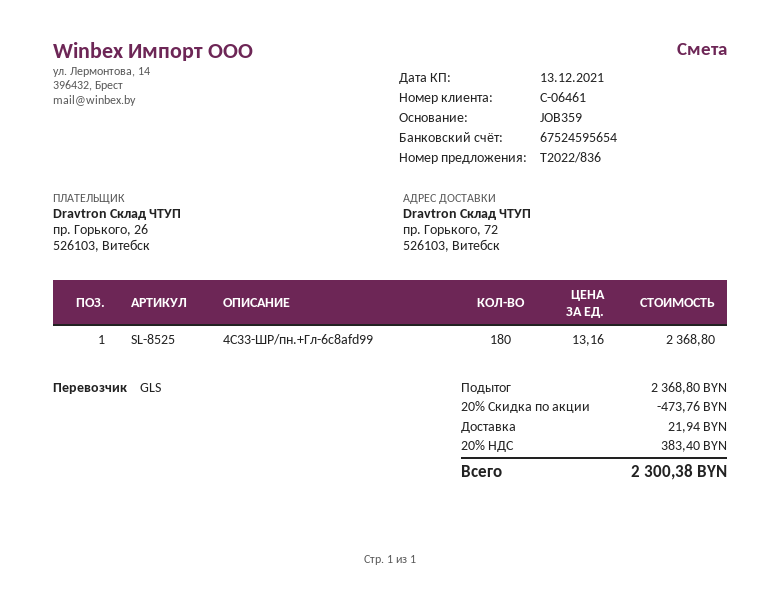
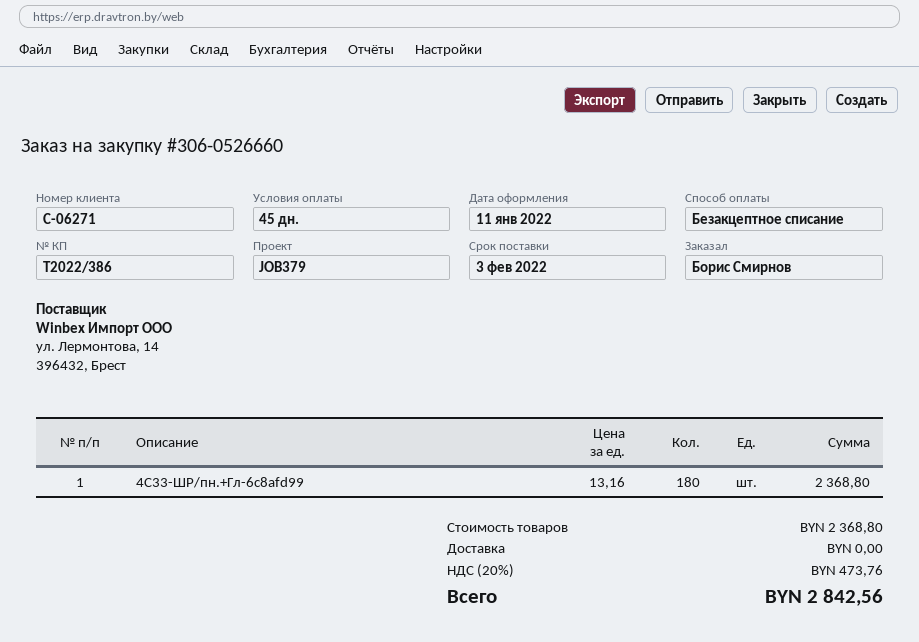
quote number: T2022/836 -> T2022/386
customer number: C-06461 -> C-06271
reference: JOB359 -> JOB379
discount: 20% = 473.76 -> none
shipping: 21.94 -> 0.00
tax: 20% = 383.40 -> 20% = 473.76
total: 2300.38 -> 2842.56

